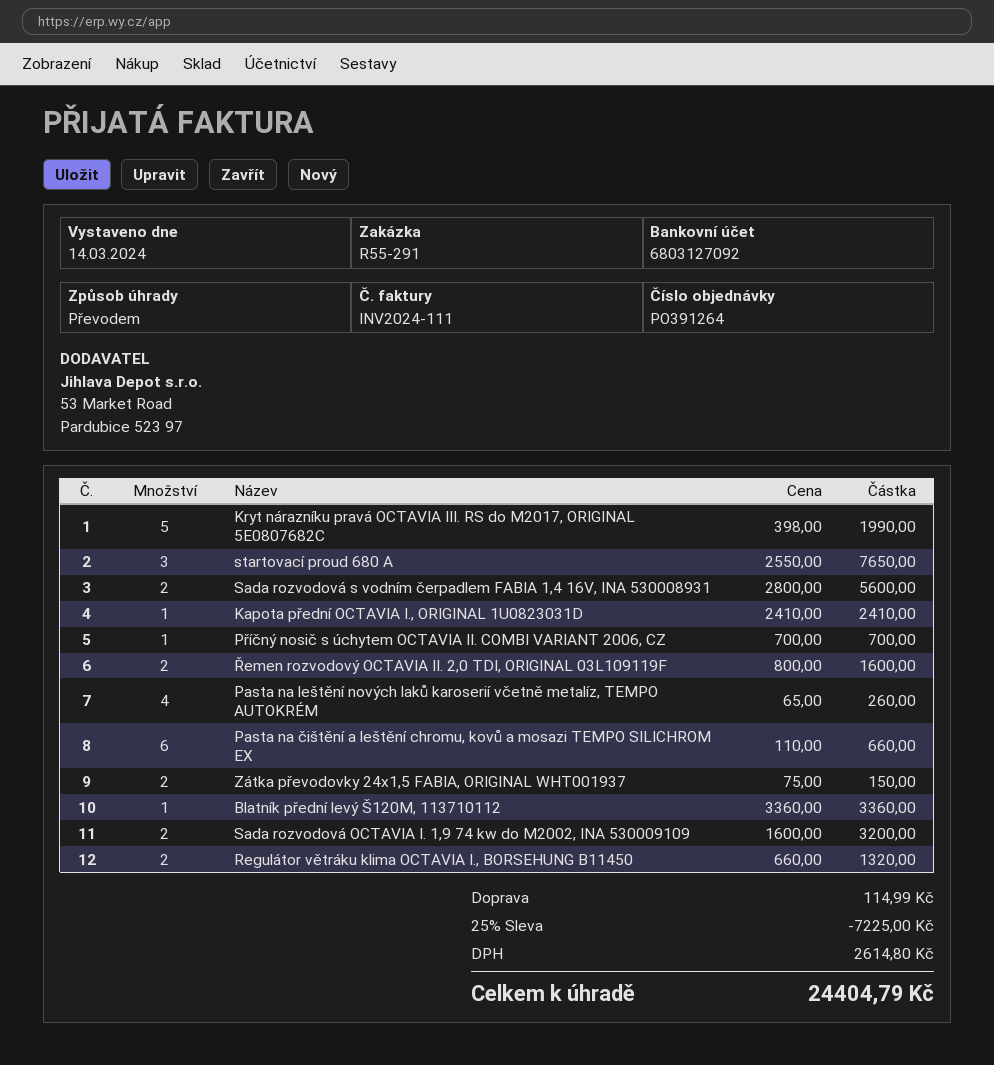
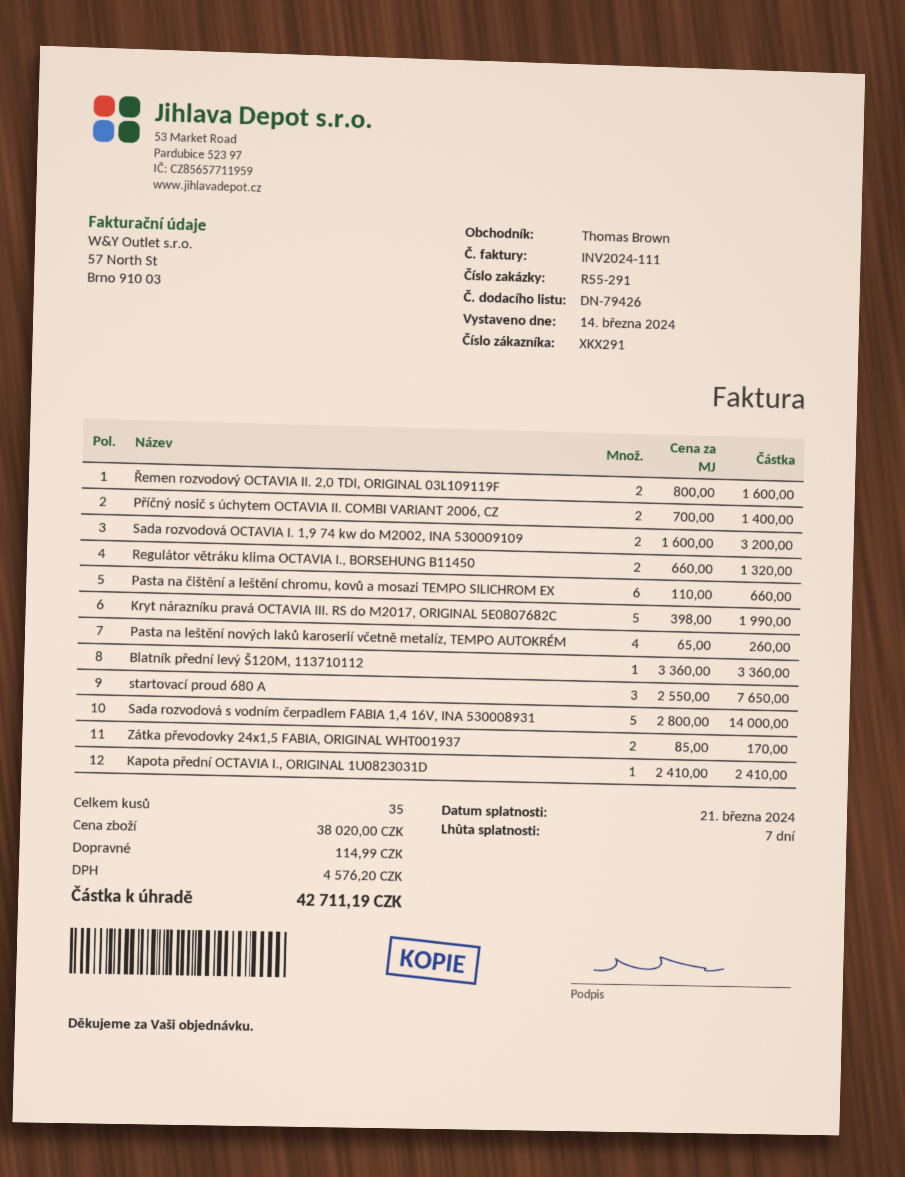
Sada rozvodová s vodním čerpadlem FABIA 1,4 16V, INA 530008931: 2 x 2800.00 = 5600.00 -> 5 x 2800.00 = 14000.00
Příčný nosič s úchytem OCTAVIA II. COMBI VARIANT 2006, CZ: 1 x 700.00 = 700.00 -> 2 x 700.00 = 1400.00
Zátka převodovky 24x1,5 FABIA, ORIGINAL WHT001937: 2 x 75.00 = 150.00 -> 2 x 85.00 = 170.00
discount: 25% = 7225.00 -> none
tax: 2614.80 -> 4576.20
total: 24404.79 -> 42711.19

